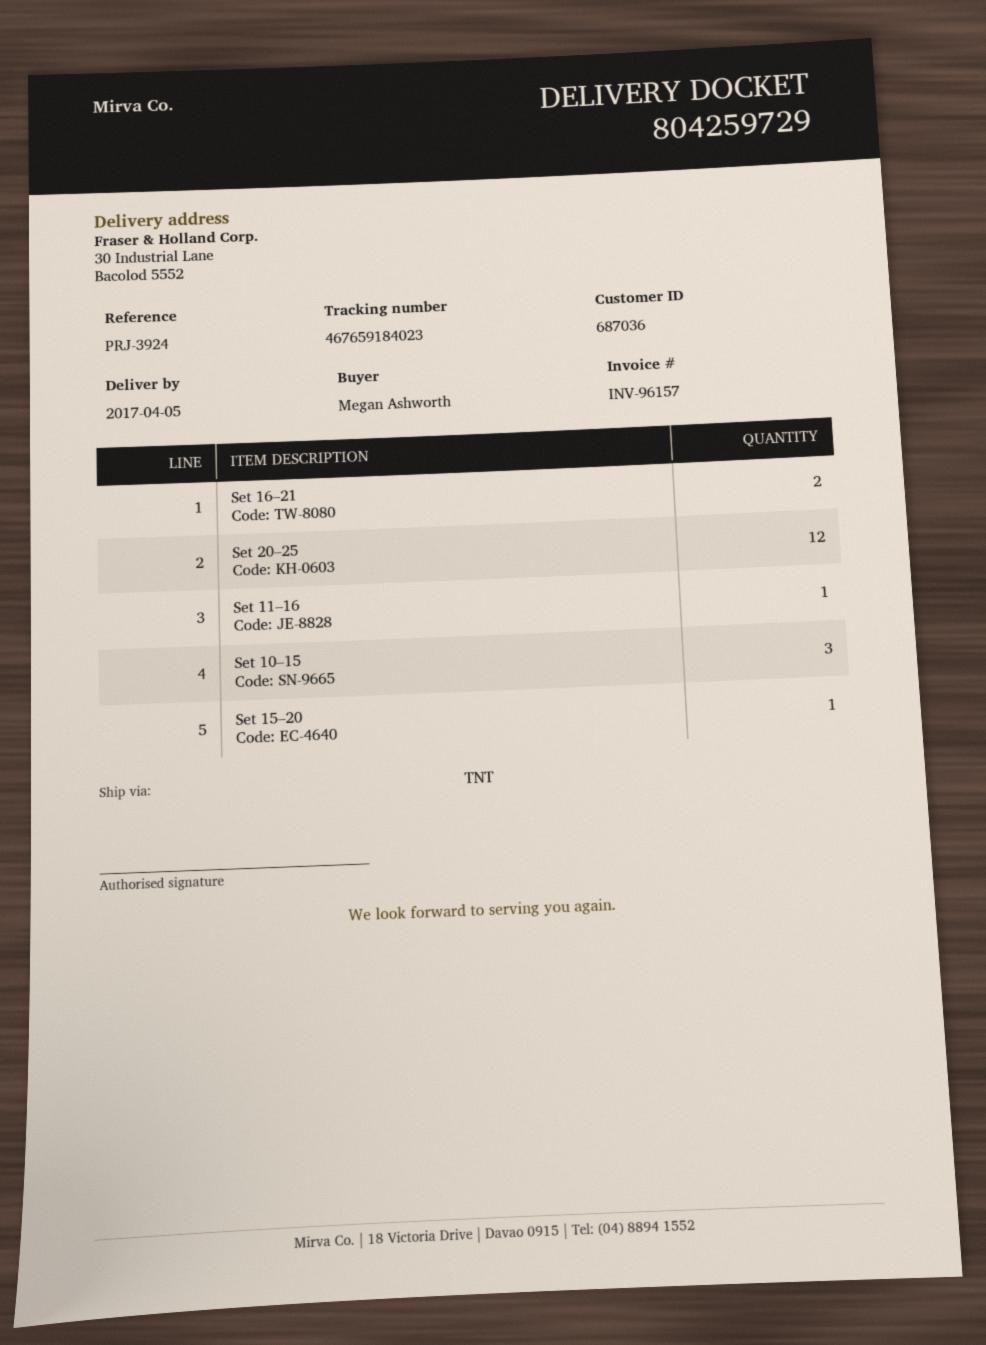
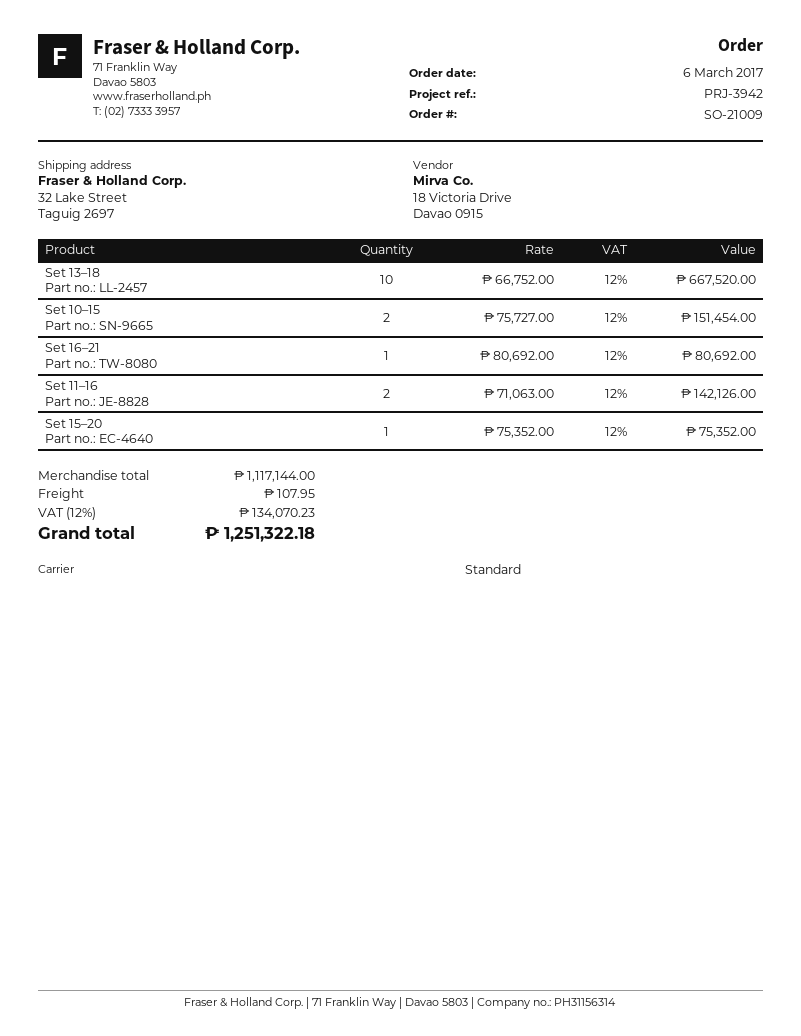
reference: PRJ-3924 -> PRJ-3942
shipping method: TNT -> standard
ship to: 30 Industrial Lane, Bacolod 5552 -> 32 Lake Street, Taguig 2697
Set 16–21: 2 -> 1
Set 20–25: 12 -> none
Set 11–16: 1 -> 2
Set 10–15: 3 -> 2
Set 13–18: none -> 10

